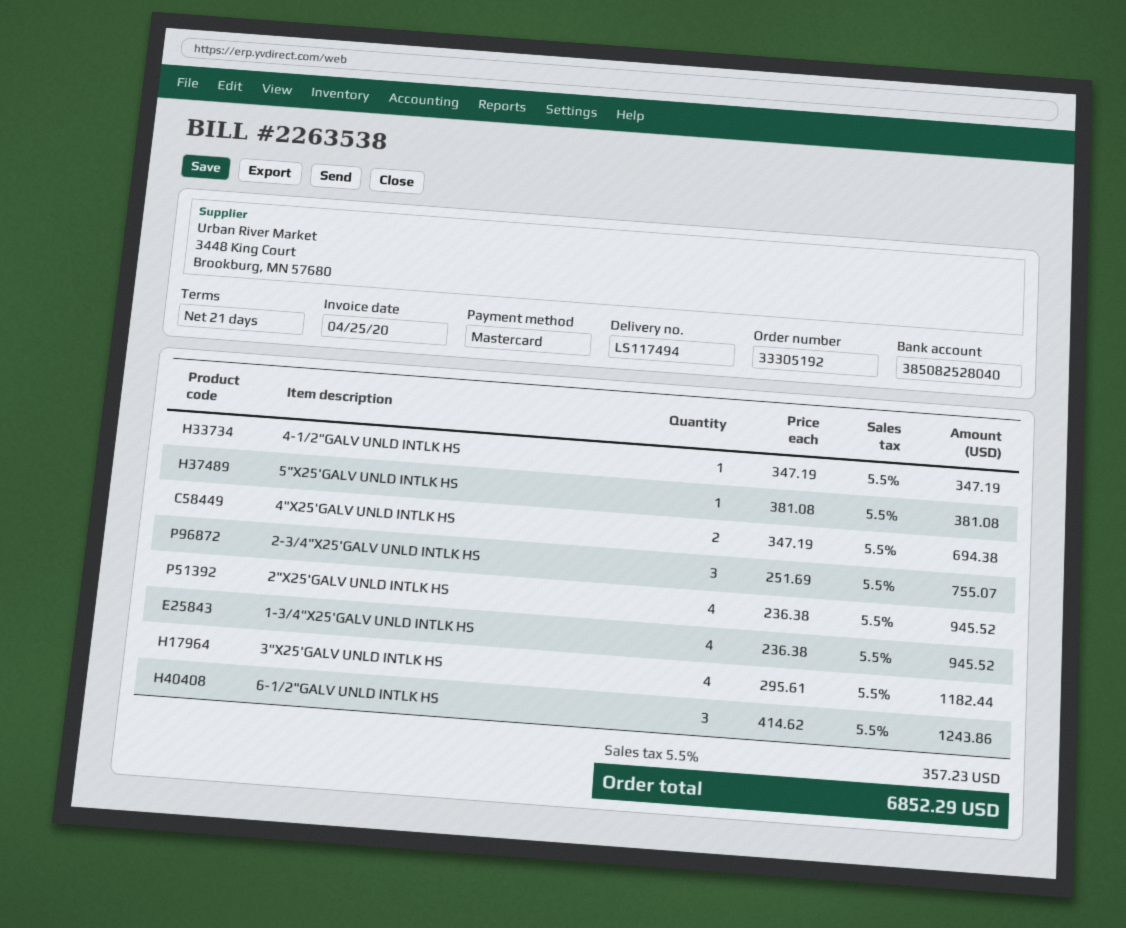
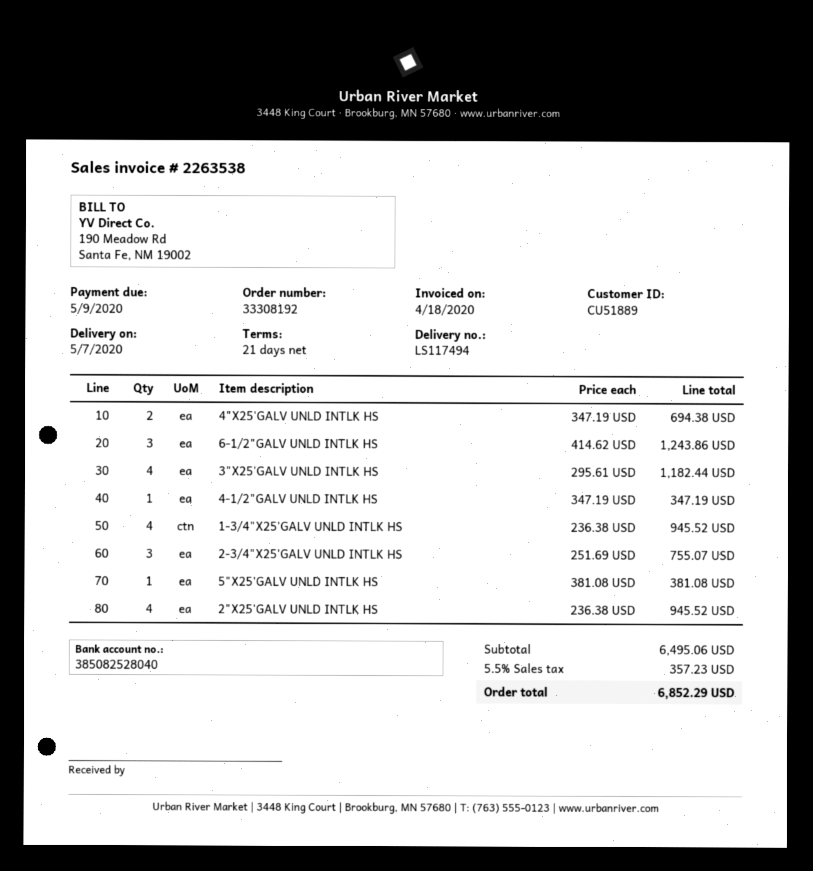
order number: 33305192 -> 33308192
invoice date: 2020-04-25 -> 2020-04-18

